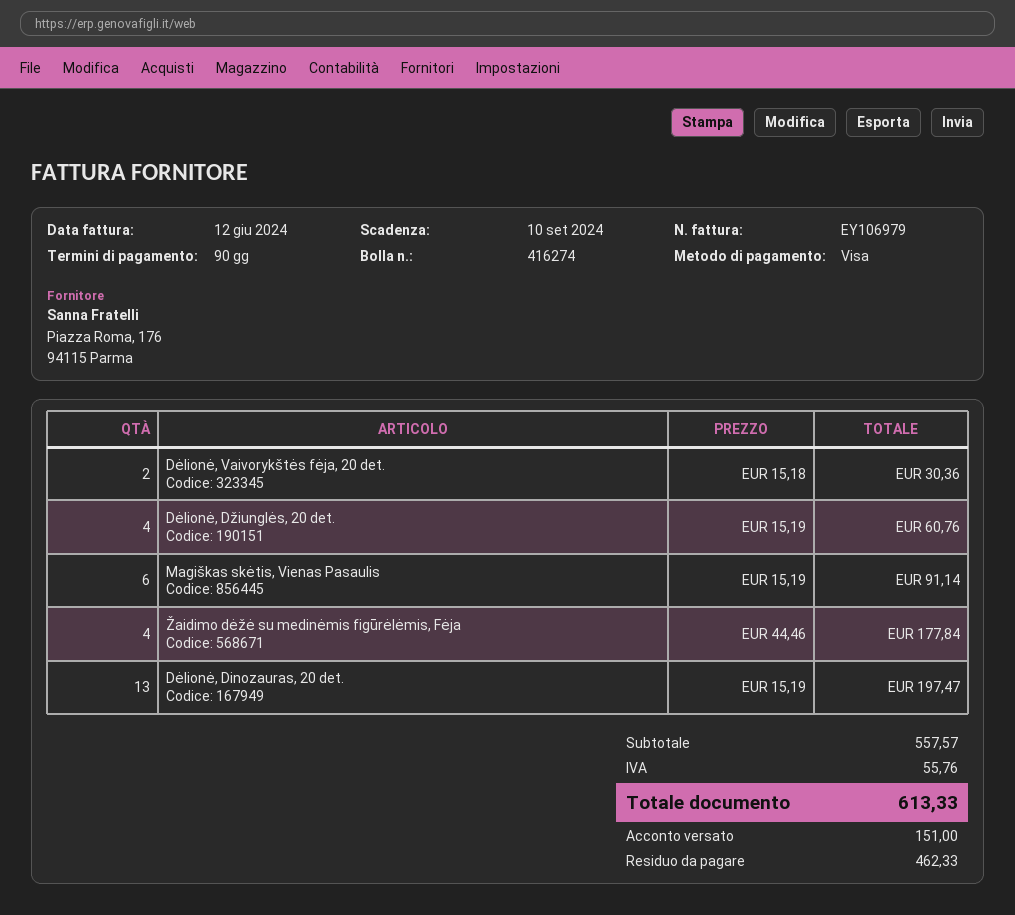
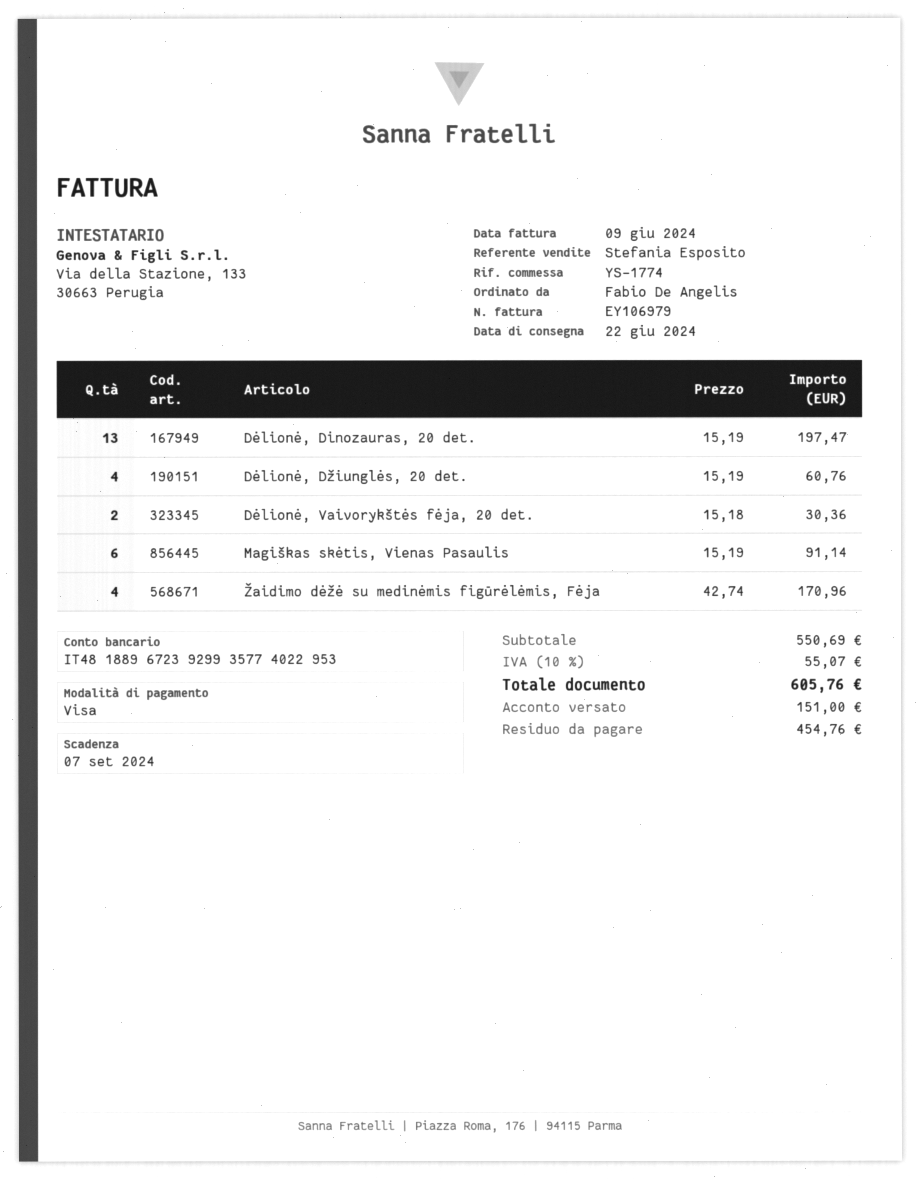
invoice date: 2024-06-12 -> 2024-06-09
due date: 2024-09-10 -> 2024-09-07
Žaidimo dėžė su medinėmis figūrėlėmis, Fėja: 4 x 44.46 = 177.84 -> 4 x 42.74 = 170.96
subtotal: 557.57 -> 550.69
tax: 55.76 -> 55.07
total: 613.33 -> 605.76
balance: 462.33 -> 454.76

